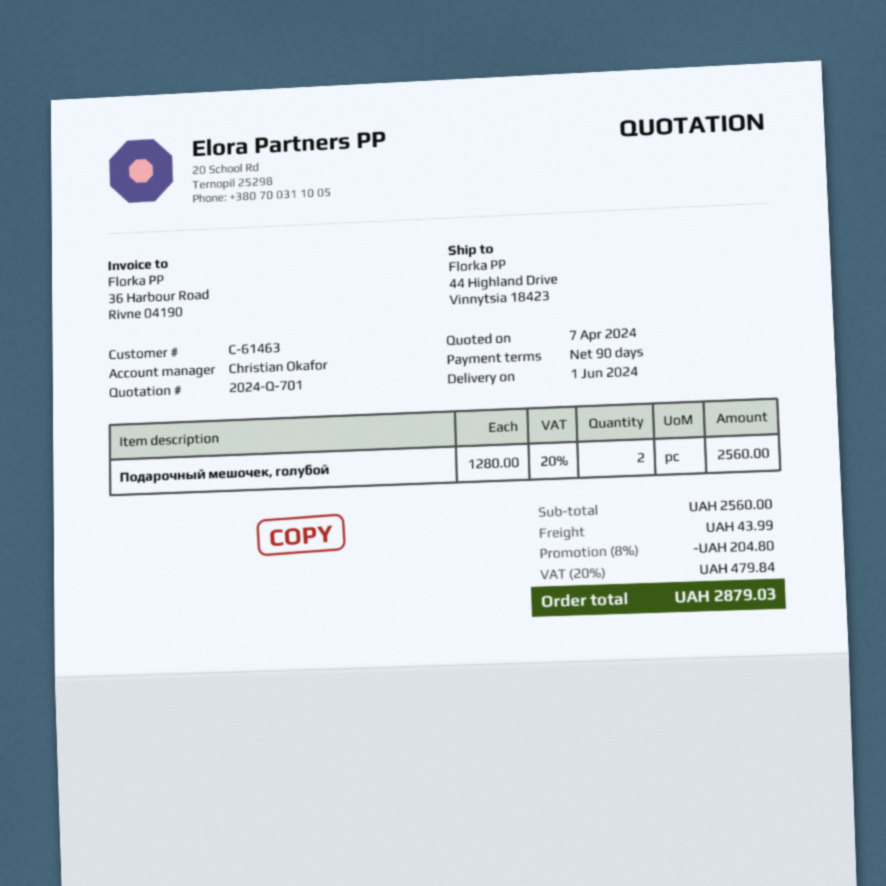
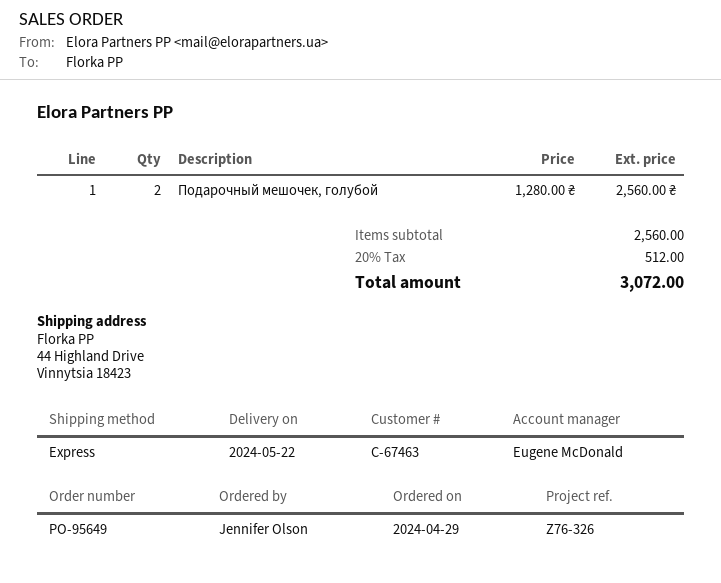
delivery date: 2024-06-01 -> 2024-05-22
customer number: C-61463 -> C-67463
sales rep: Christian Okafor -> Eugene McDonald
discount: 8% = 204.80 -> none
shipping: 43.99 -> none
tax: 20% = 479.84 -> 20% = 512.00
total: 2879.03 -> 3072.00

